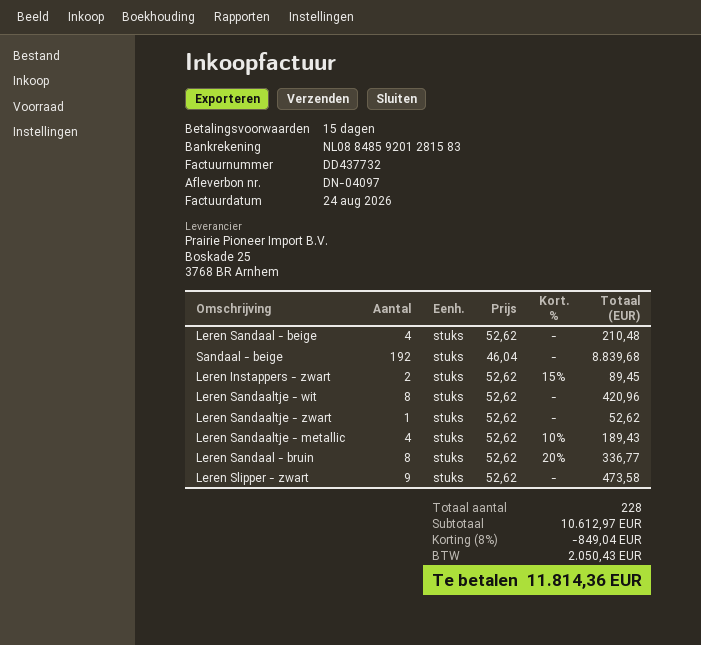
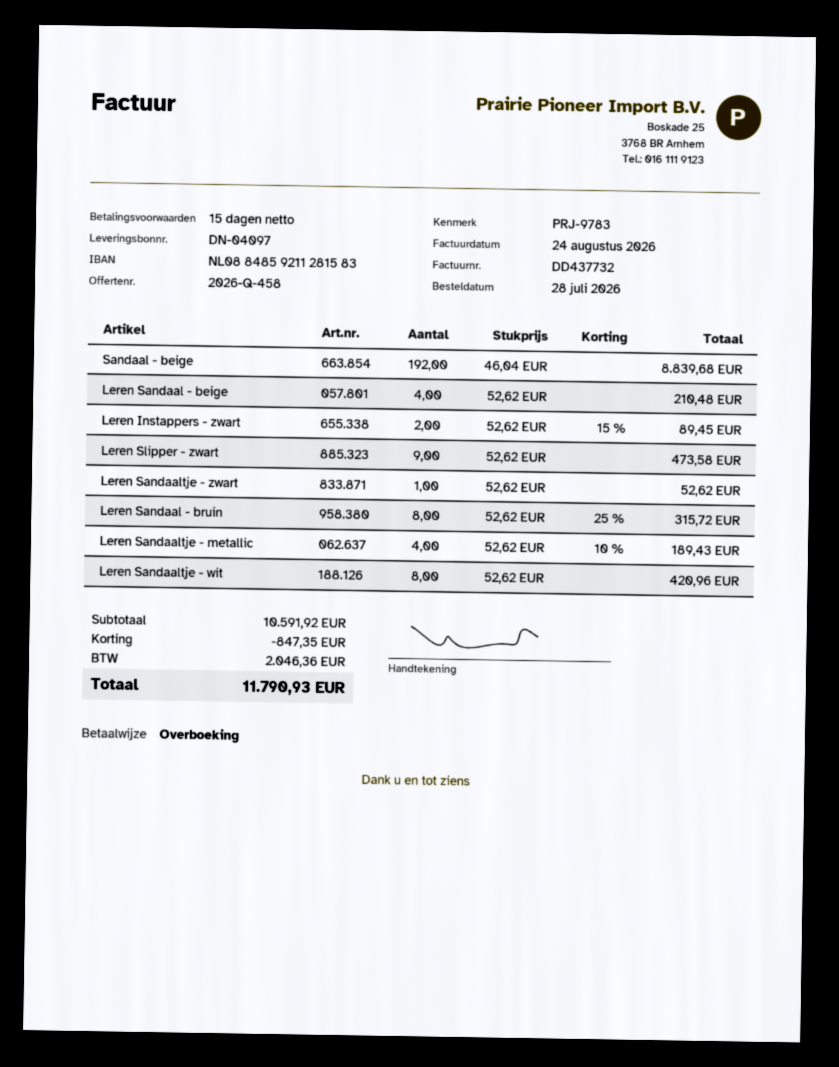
bank account: NL0884859201281583 -> NL0884859211281583
Leren Sandaal - bruin: 8 x 52.62 - 20% = 336.77 -> 8 x 52.62 - 25% = 315.72
subtotal: 10612.97 -> 10591.92
discount: 849.04 -> 847.35
tax: 2050.43 -> 2046.36
total: 11814.36 -> 11790.93

